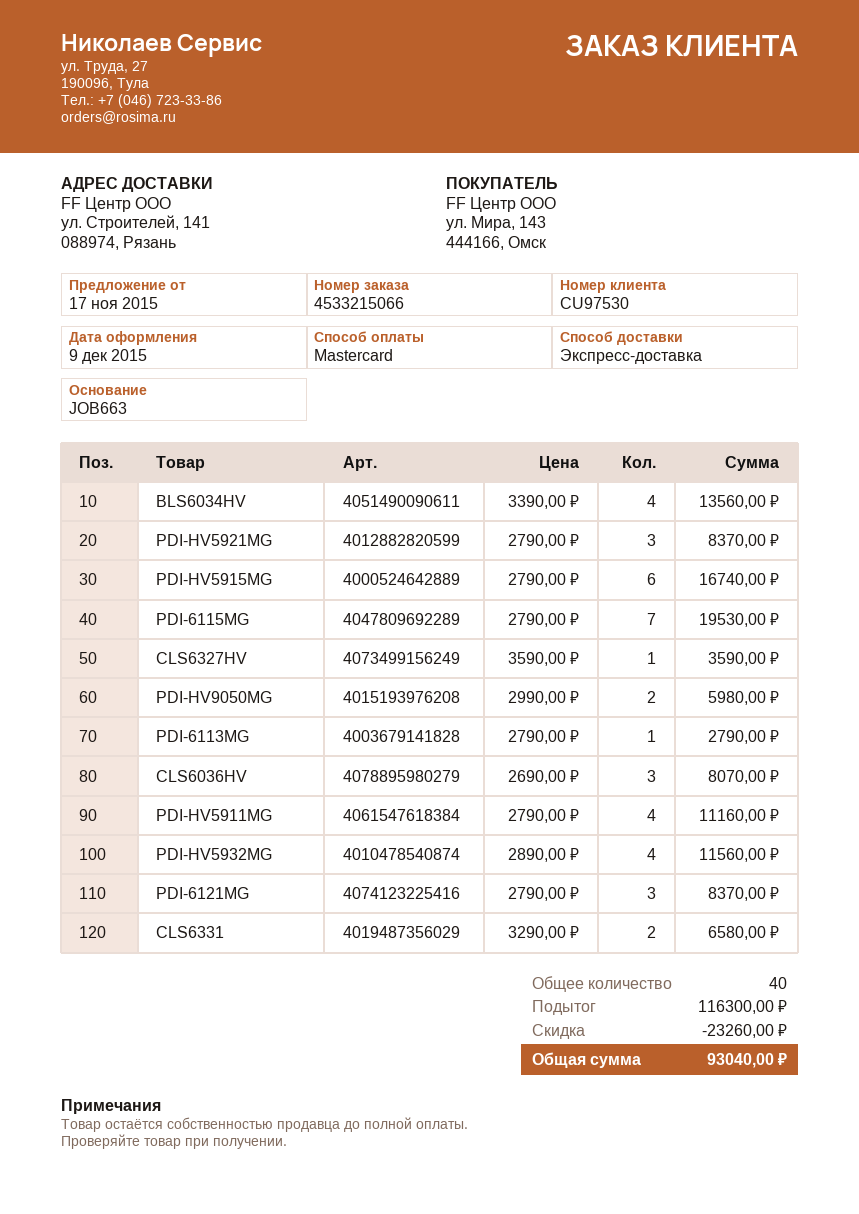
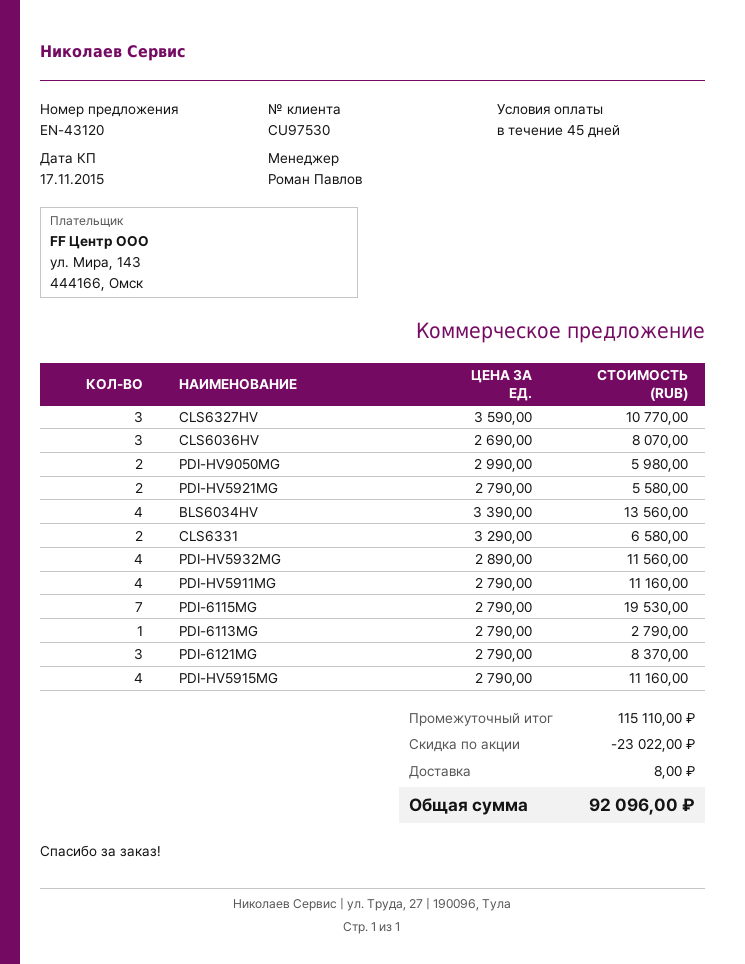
PDI-HV5921MG: 3 x 2790.00 = 8370.00 -> 2 x 2790.00 = 5580.00
PDI-HV5915MG: 6 x 2790.00 = 16740.00 -> 4 x 2790.00 = 11160.00
CLS6327HV: 1 x 3590.00 = 3590.00 -> 3 x 3590.00 = 10770.00
subtotal: 116300.00 -> 115110.00
discount: 23260.00 -> 23022.00
shipping: none -> 8.00
total: 93040.00 -> 92096.00

